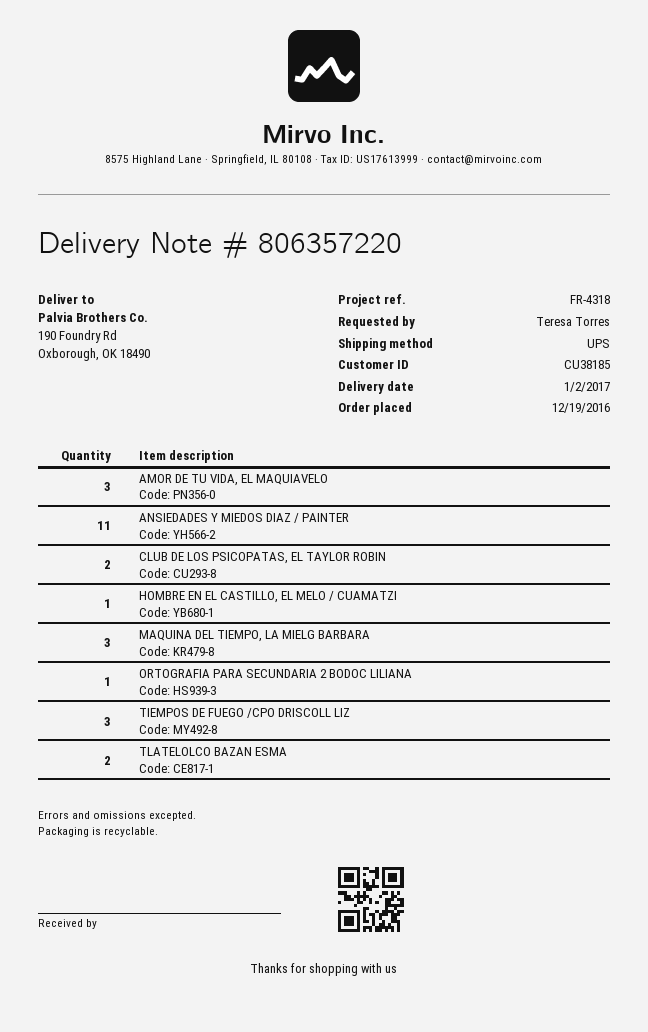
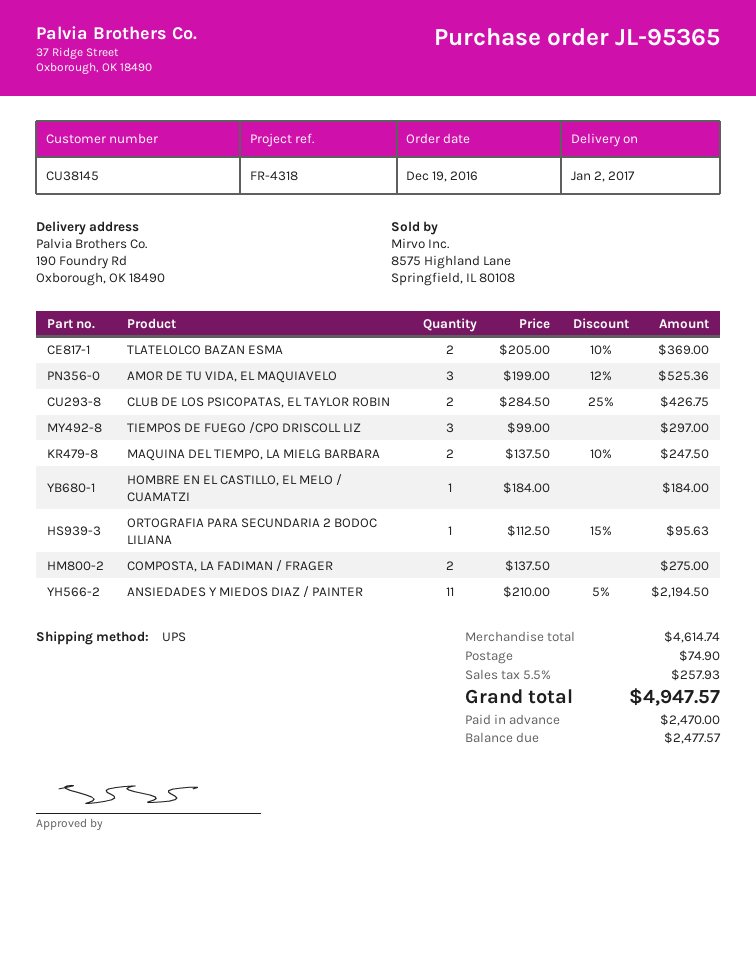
customer number: CU38185 -> CU38145
MAQUINA DEL TIEMPO, LA MIELG BARBARA: 3 -> 2
COMPOSTA, LA FADIMAN / FRAGER: none -> 2

